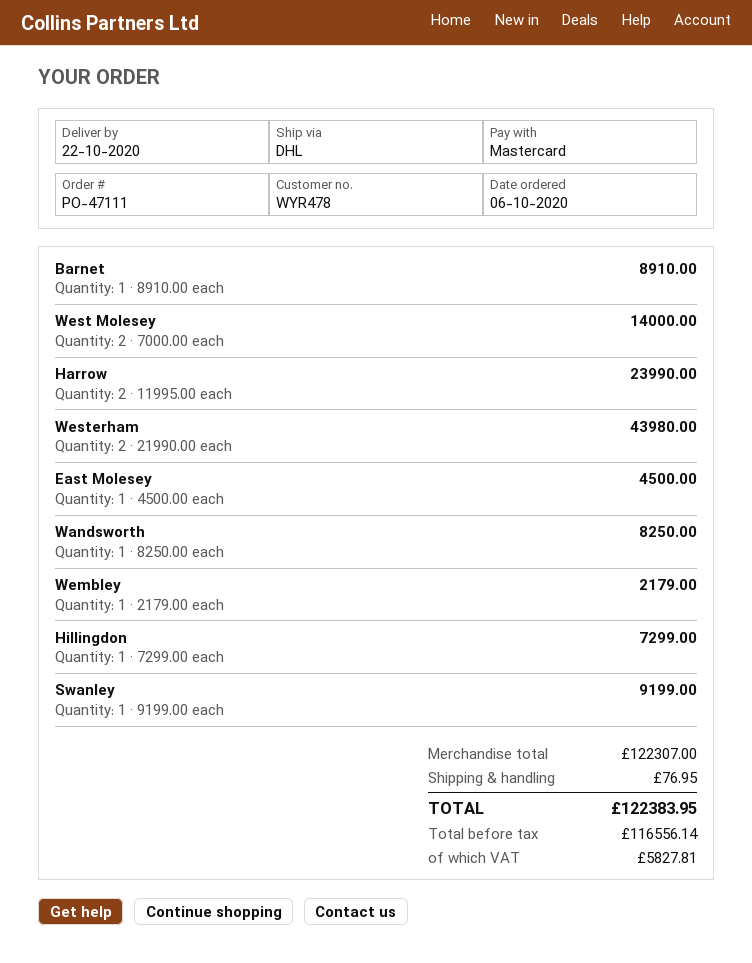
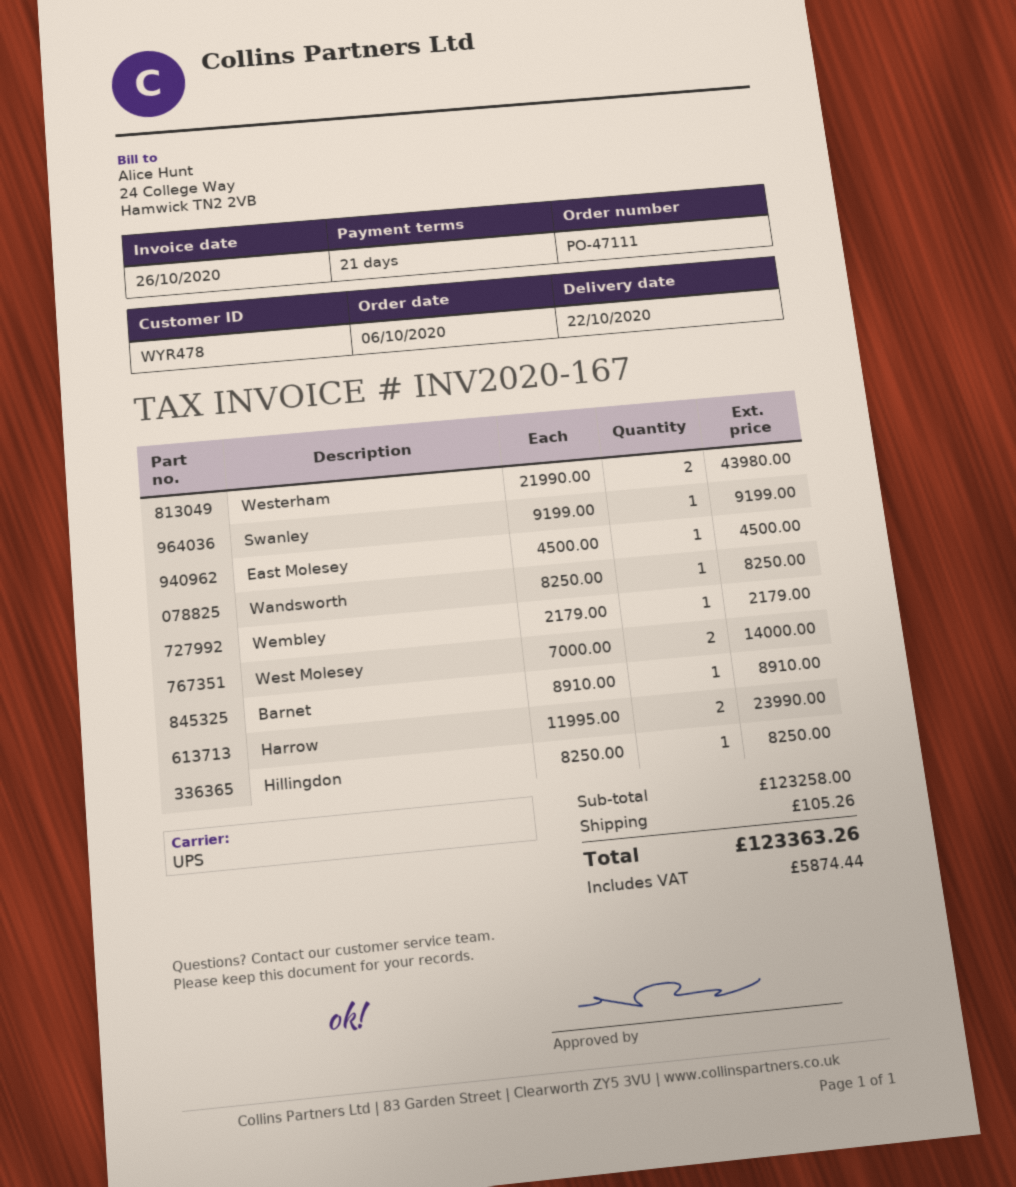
shipping method: DHL -> UPS
Hillingdon: 1 x 7299.00 = 7299.00 -> 1 x 8250.00 = 8250.00
subtotal: 122307.00 -> 123258.00
shipping: 76.95 -> 105.26
tax: 5827.81 -> 5874.44
total: 122383.95 -> 123363.26

